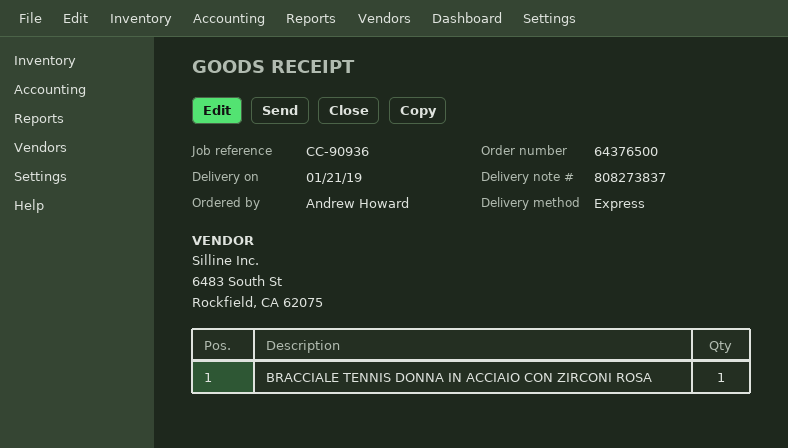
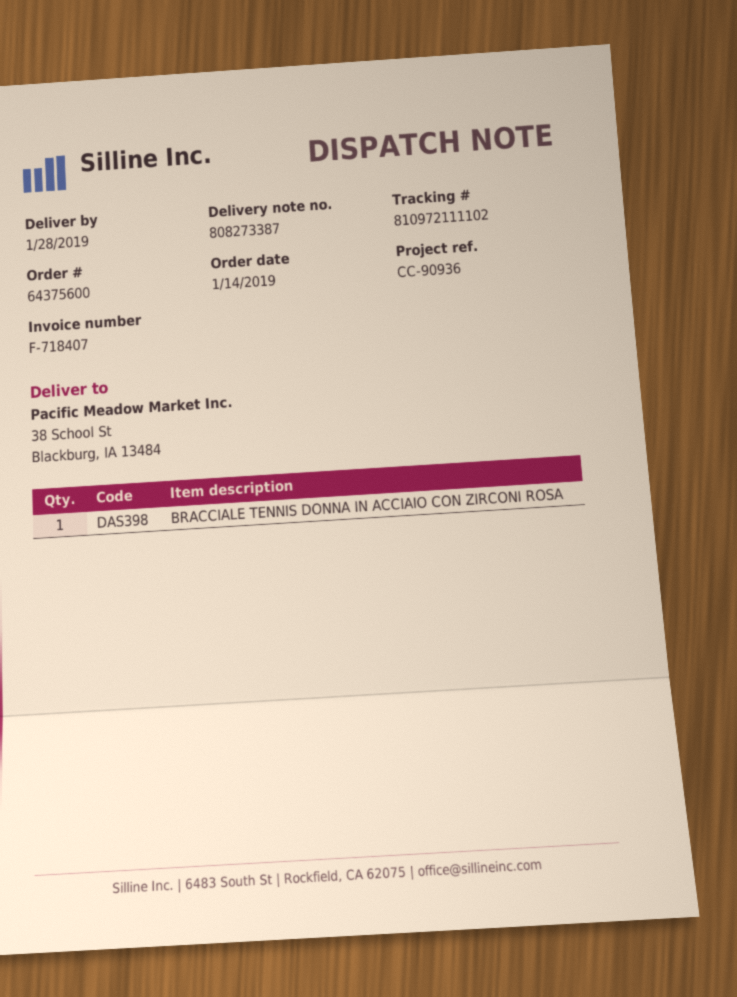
order number: 64376500 -> 64375600
delivery note number: 808273837 -> 808273387
delivery date: 2019-01-21 -> 2019-01-28

